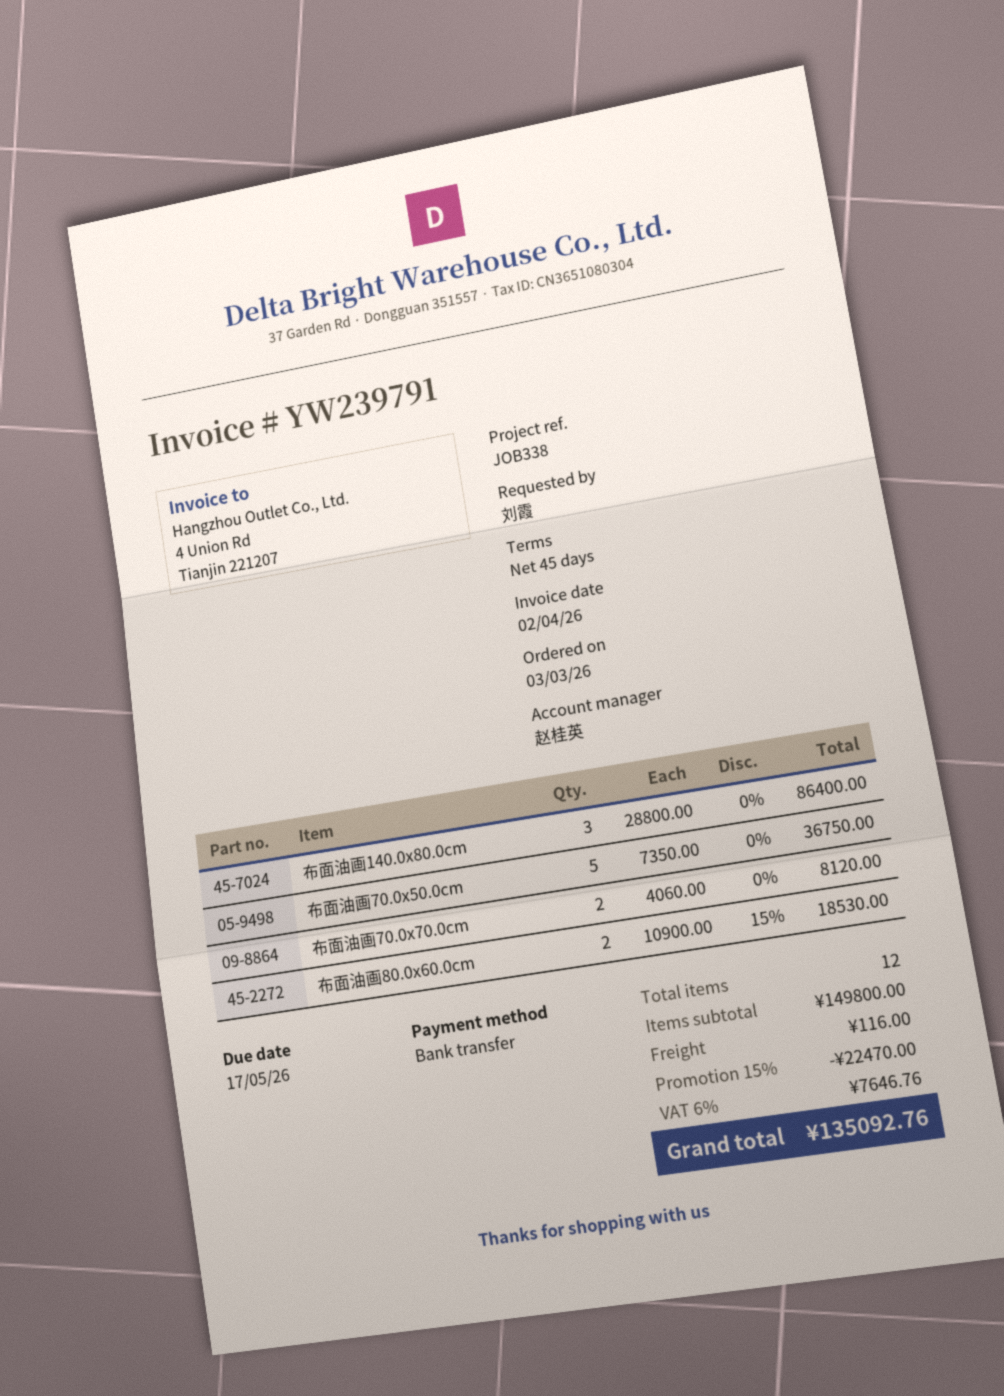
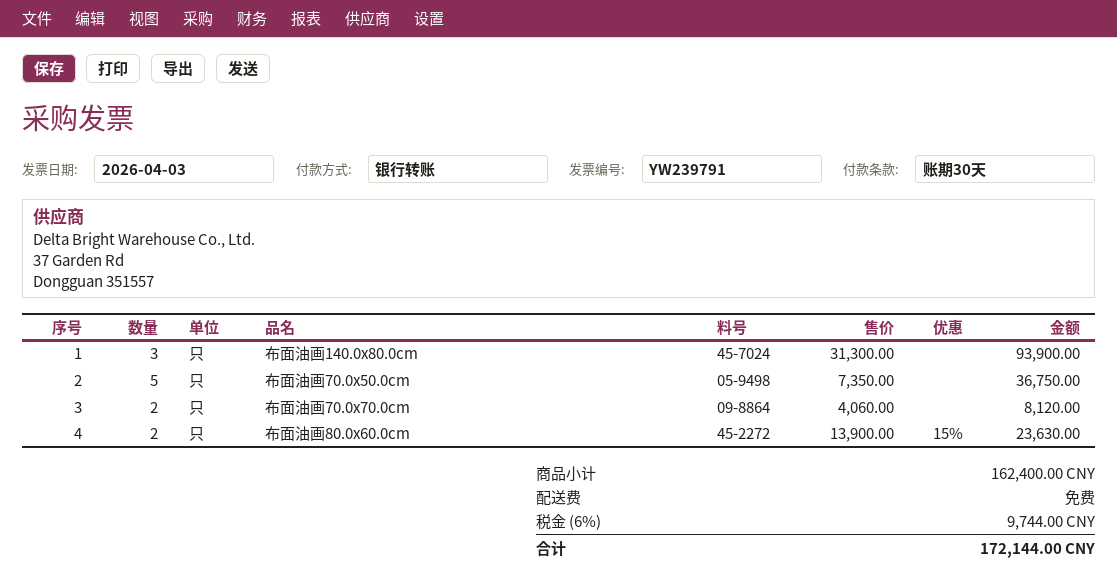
invoice date: 2026-04-02 -> 2026-04-03
payment terms: 45 days -> 30 days
布面油画140.0x80.0cm: 3 x 28800.00 = 86400.00 -> 3 x 31300.00 = 93900.00
布面油画80.0x60.0cm: 2 x 10900.00 - 15% = 18530.00 -> 2 x 13900.00 - 15% = 23630.00
subtotal: 149800.00 -> 162400.00
discount: 15% = 22470.00 -> none
shipping: 116.00 -> 0.00
tax: 6% = 7646.76 -> 6% = 9744.00
total: 135092.76 -> 172144.00

